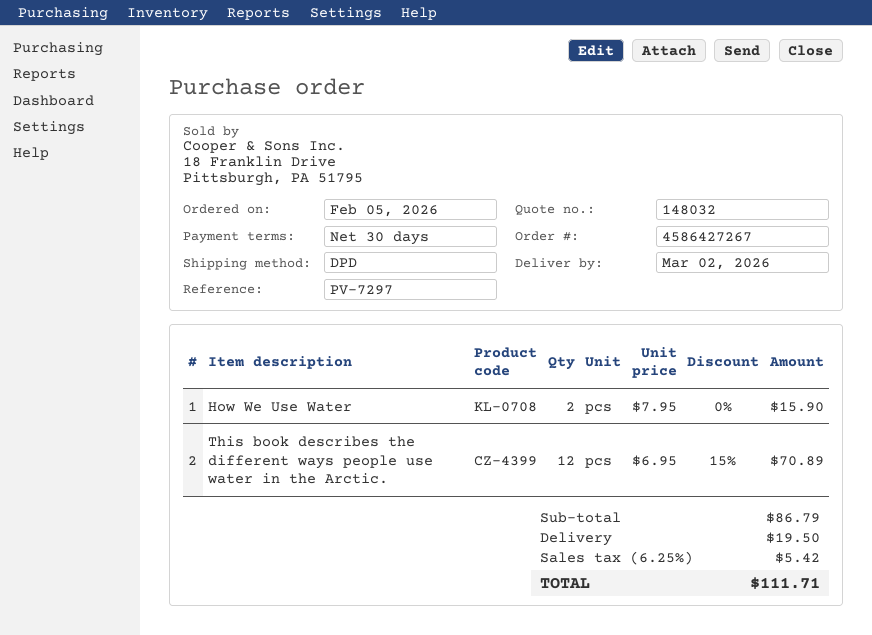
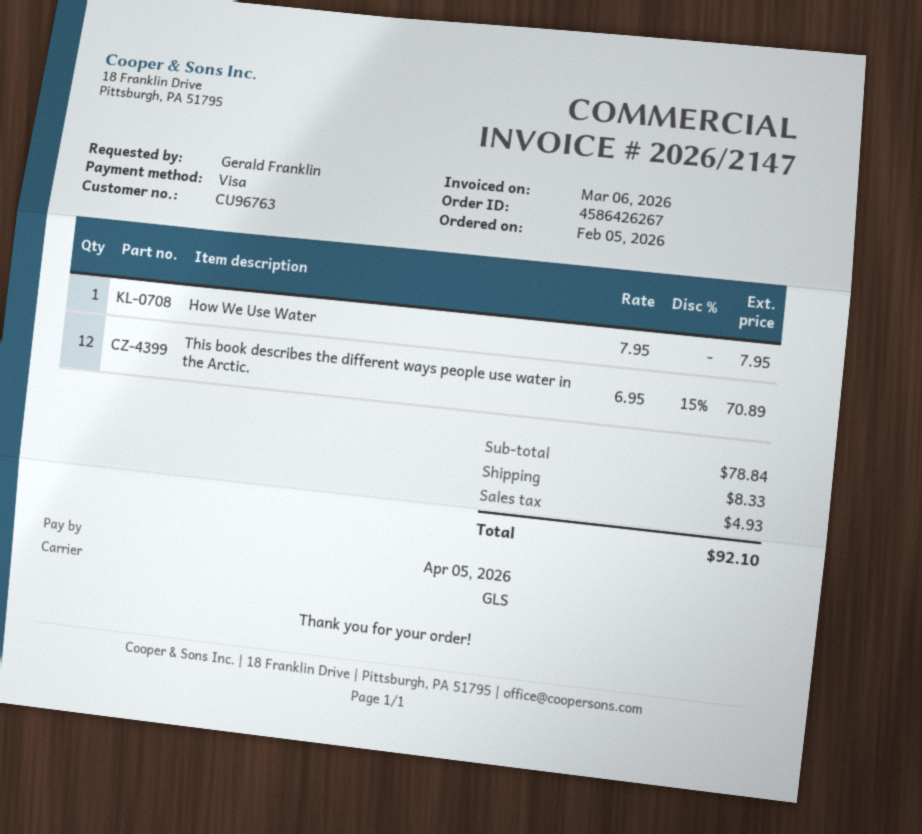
order number: 4586427267 -> 4586426267
shipping method: DPD -> GLS
How We Use Water: 2 x 7.95 = 15.90 -> 1 x 7.95 = 7.95
subtotal: 86.79 -> 78.84
shipping: 19.50 -> 8.33
tax: 5.42 -> 4.93
total: 111.71 -> 92.10

